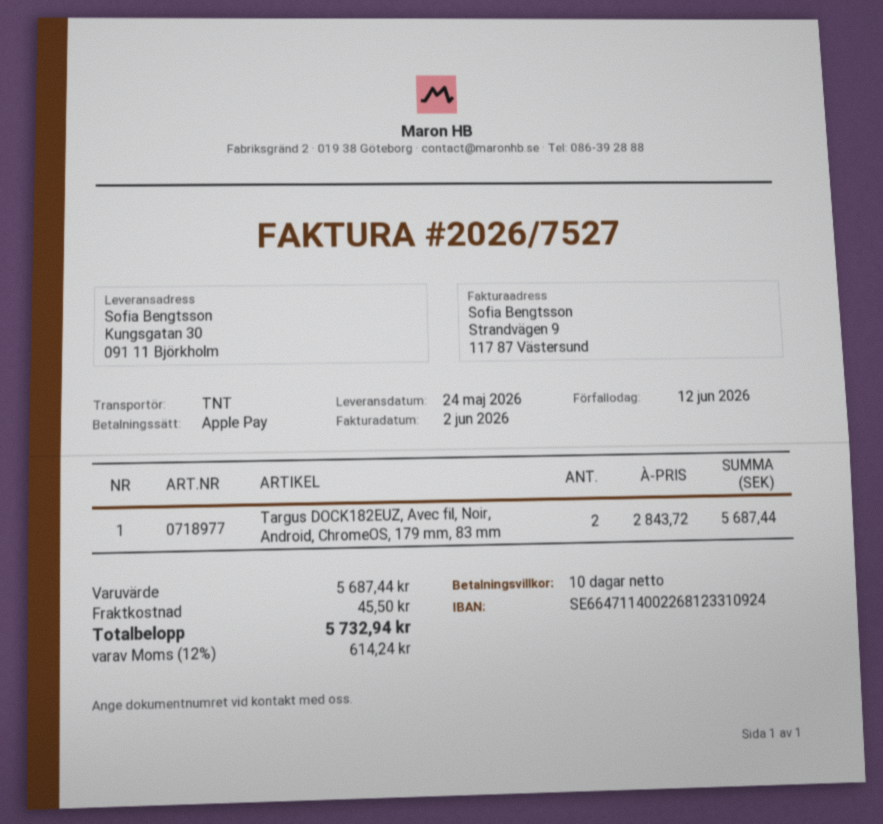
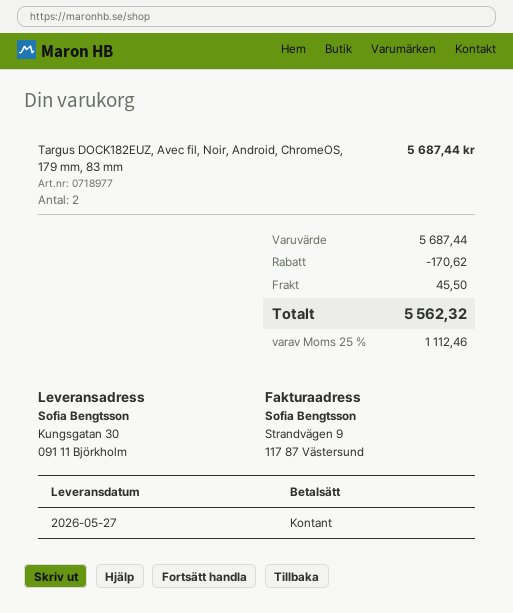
delivery date: 2026-05-24 -> 2026-05-27
payment method: Apple Pay -> cash
discount: none -> 170.62
tax: 12% = 614.24 -> 25% = 1112.46
total: 5732.94 -> 5562.32

